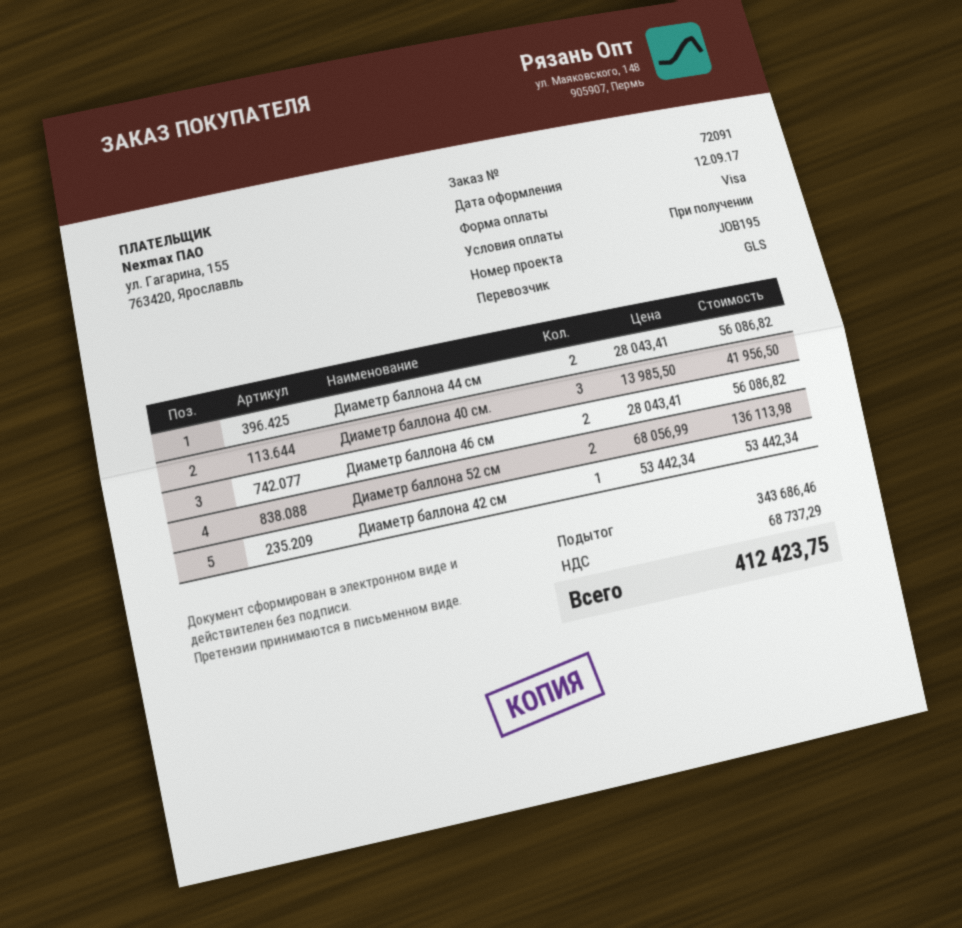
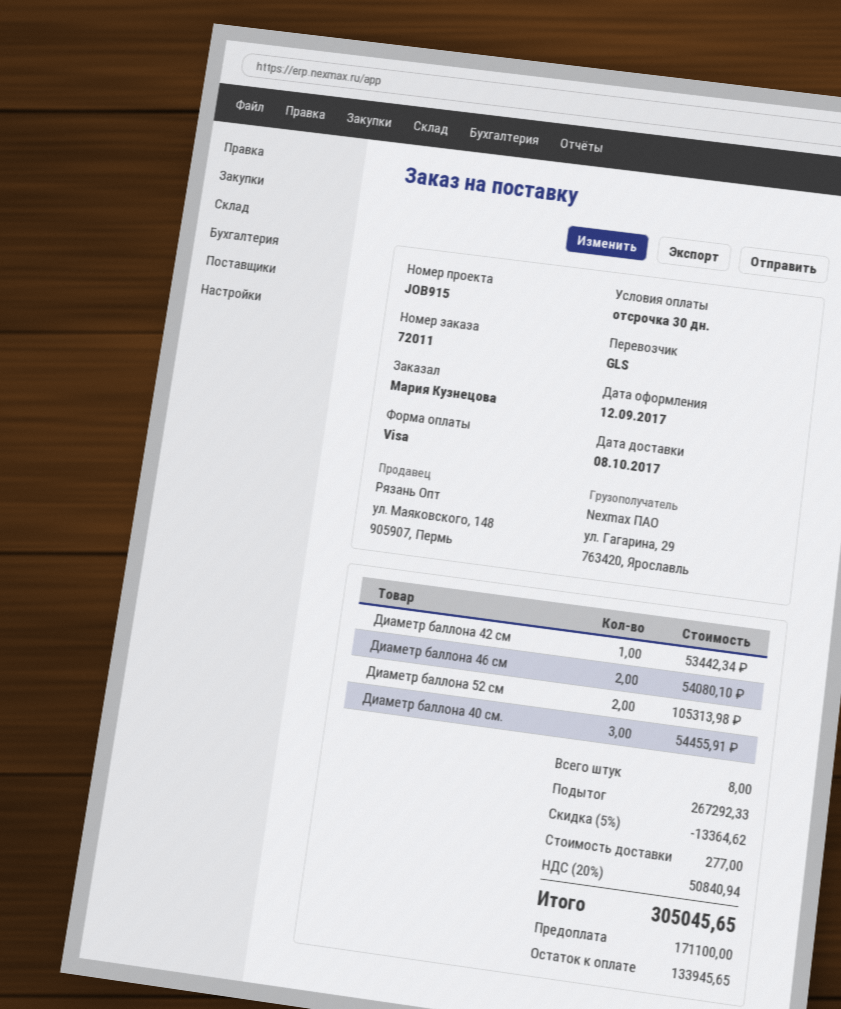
order number: 72091 -> 72011
payment terms: on receipt -> 30 days
reference: JOB195 -> JOB915
Диаметр баллона 44 см: 2 for 56086.82 -> none
Диаметр баллона 40 см.: 3 for 41956.50 -> 3 for 54455.91
Диаметр баллона 46 см: 2 for 56086.82 -> 2 for 54080.10
Диаметр баллона 52 см: 2 for 136113.98 -> 2 for 105313.98
subtotal: 343686.46 -> 267292.33
discount: none -> 5% = 13364.62
shipping: none -> 277.00
tax: 68737.29 -> 50840.94
total: 412423.75 -> 305045.65

